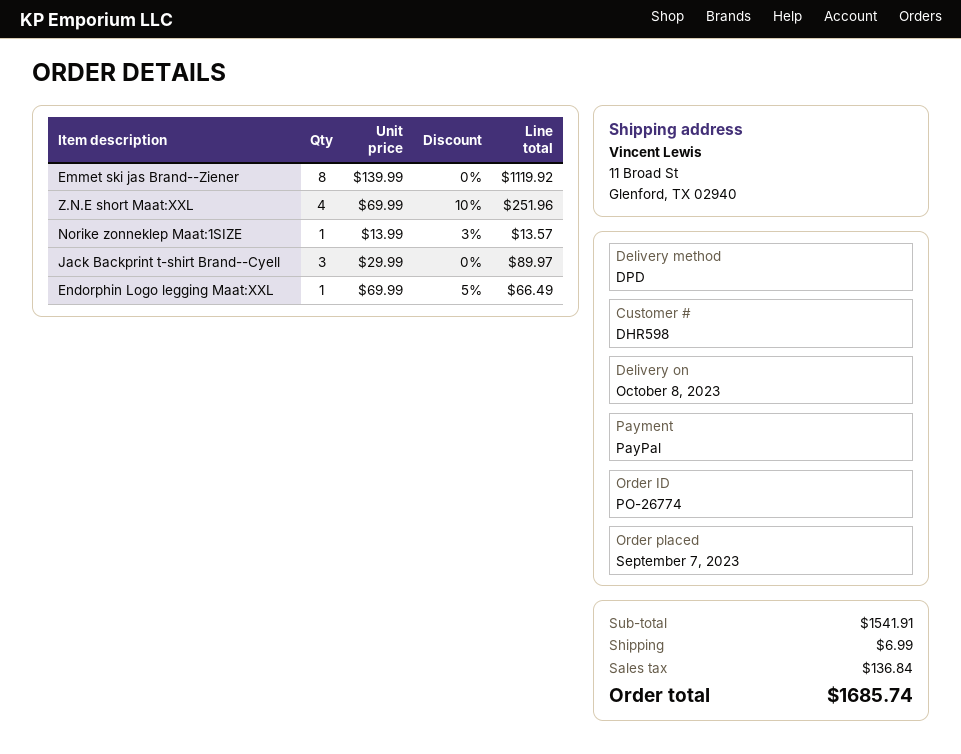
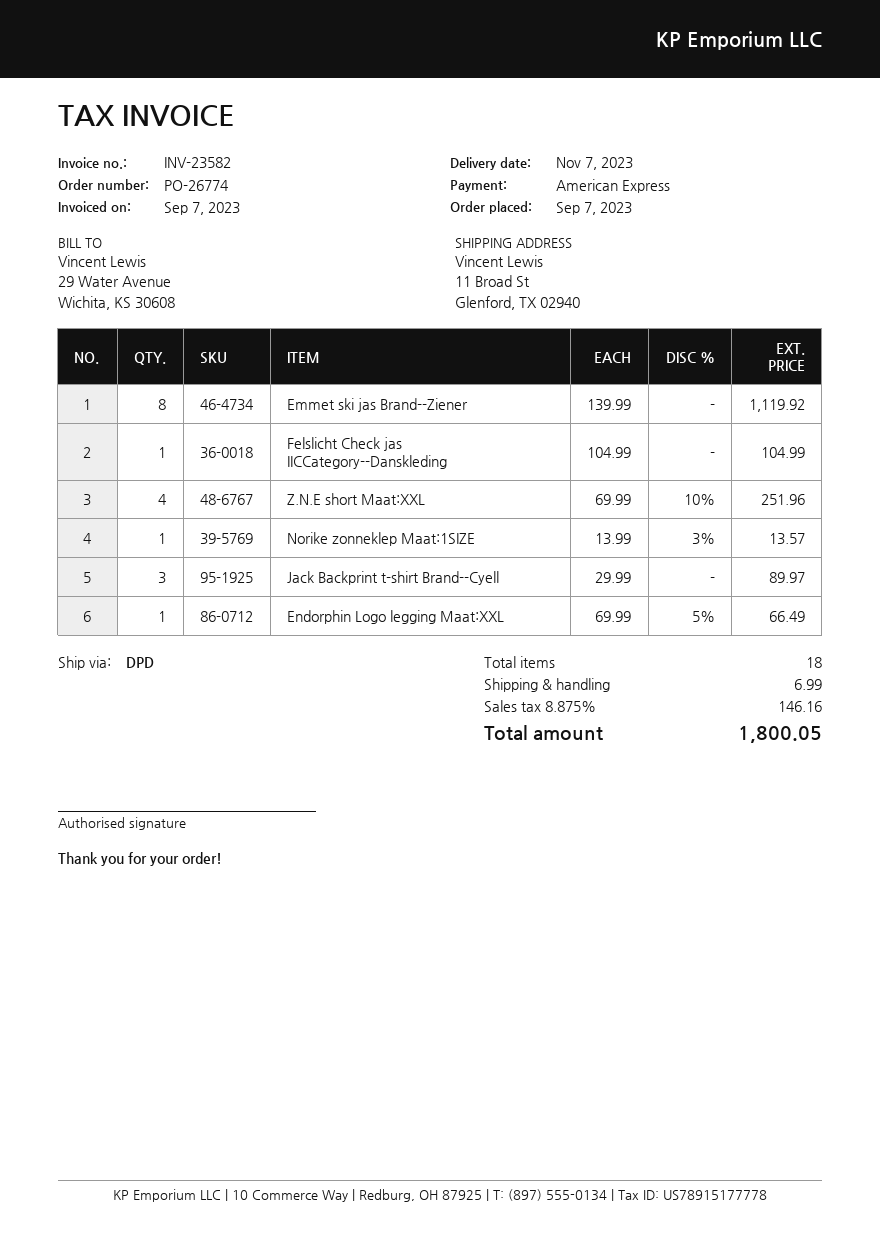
delivery date: 2023-10-08 -> 2023-11-07
payment method: PayPal -> American Express
Felslicht Check jas IICCategory--Danskleding: none -> 1 x 104.99 = 104.99
tax: 136.84 -> 146.16
total: 1685.74 -> 1800.05

